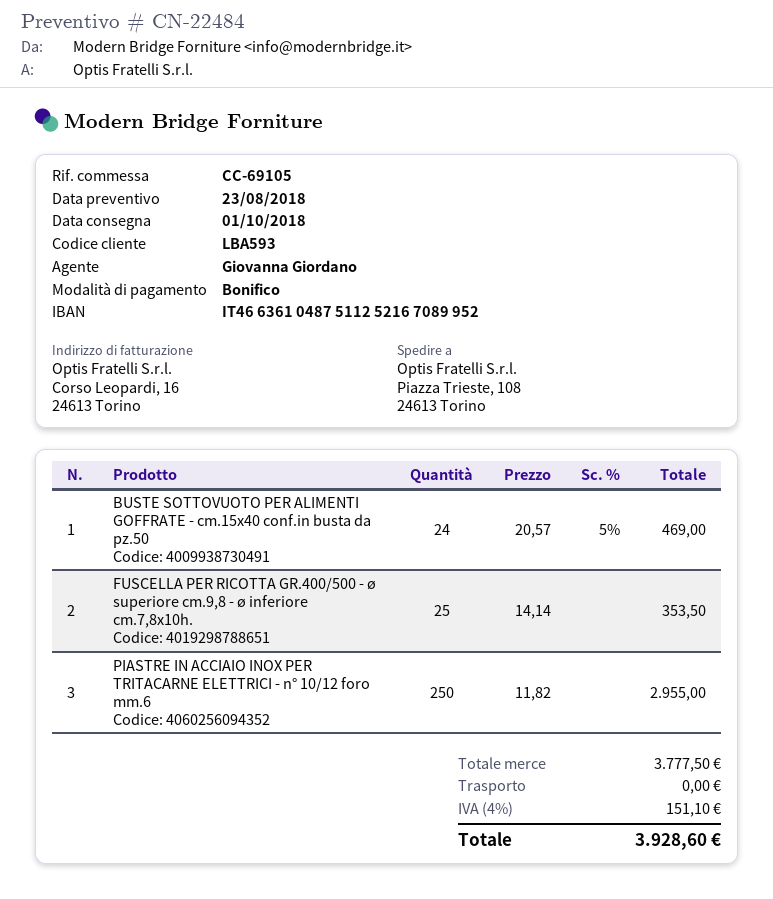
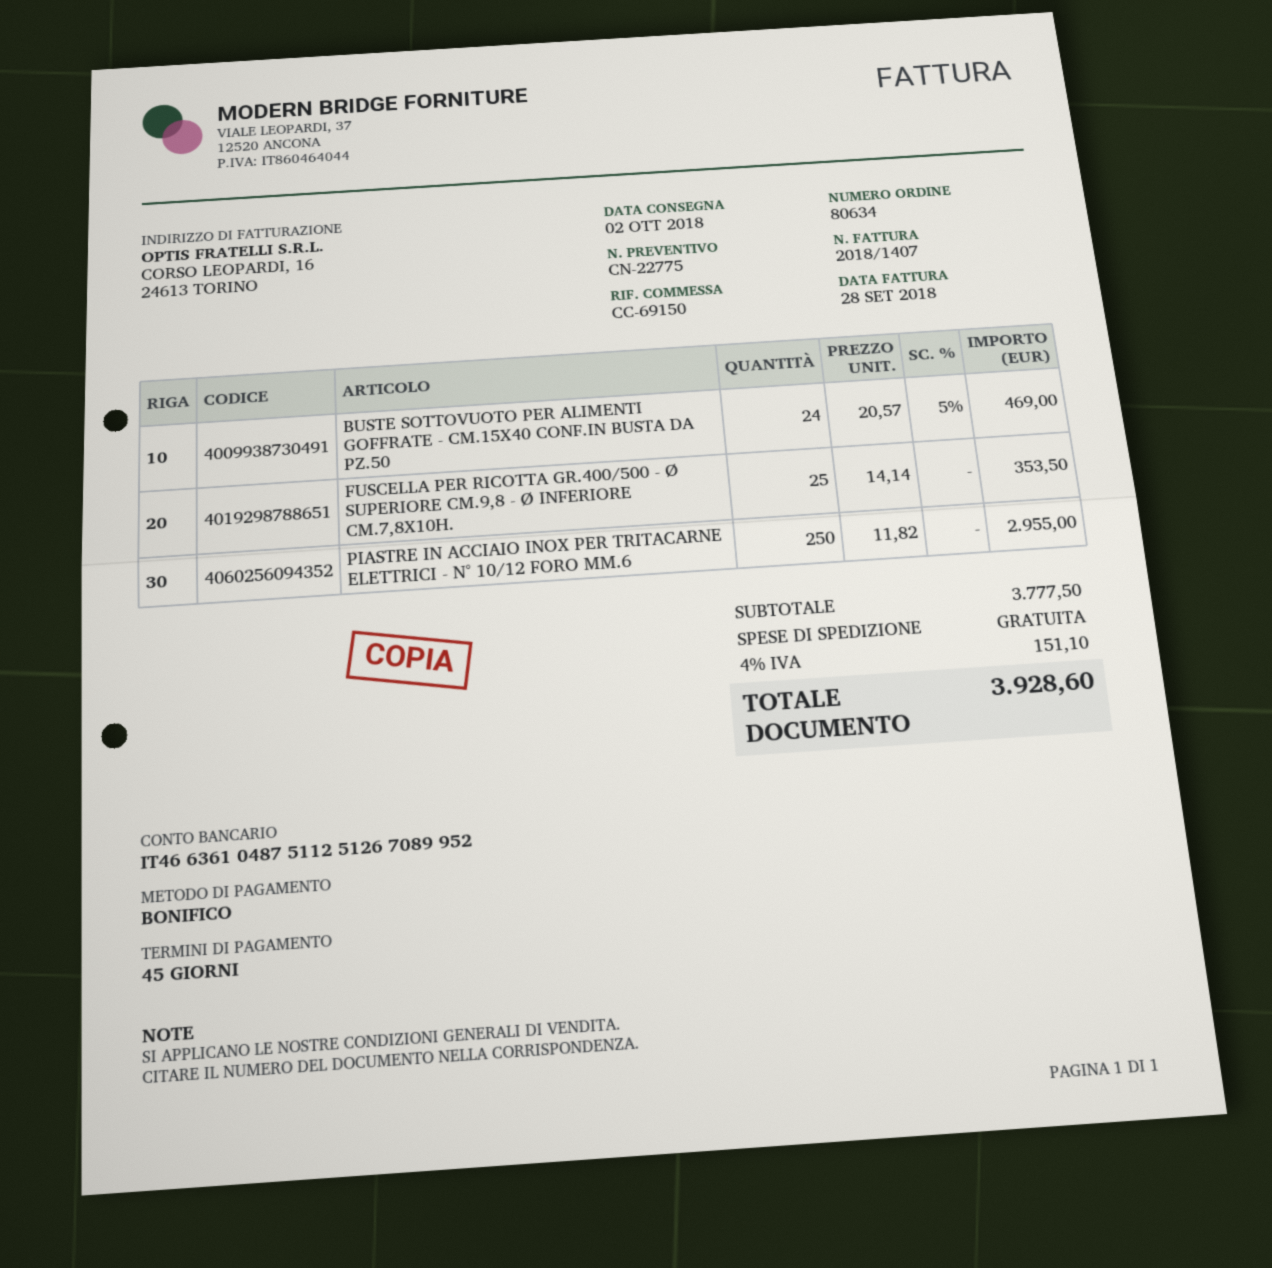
quote number: CN-22484 -> CN-22775
delivery date: 2018-10-01 -> 2018-10-02
reference: CC-69105 -> CC-69150
bank account: IT4663610487511252167089952 -> IT4663610487511251267089952

